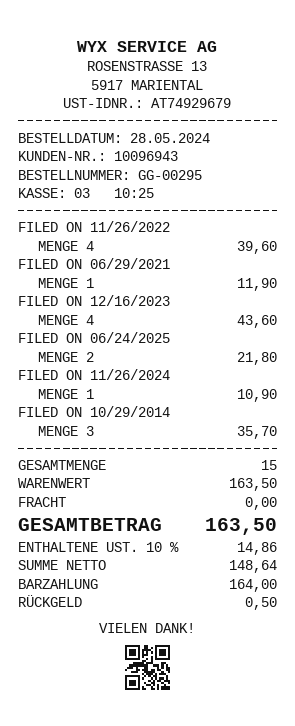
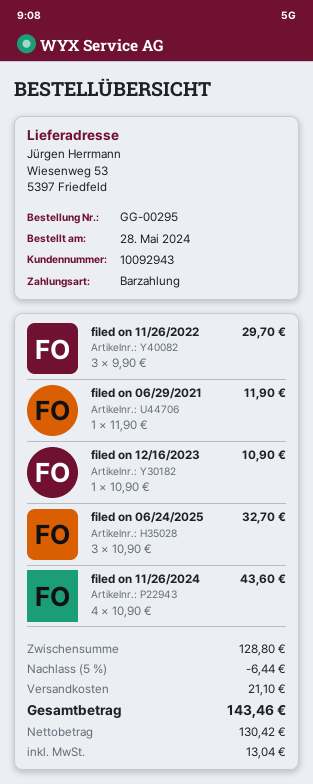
customer number: 10096943 -> 10092943
FILED ON 11/26/2022: 4 for 39.60 -> 3 for 29.70
FILED ON 12/16/2023: 4 for 43.60 -> 1 for 10.90
FILED ON 06/24/2025: 2 for 21.80 -> 3 for 32.70
FILED ON 11/26/2024: 1 for 10.90 -> 4 for 43.60
FILED ON 10/29/2014: 3 for 35.70 -> none
subtotal: 163.50 -> 128.80
discount: none -> 5% = 6.44
shipping: 0.00 -> 21.10
net: 148.64 -> 130.42
tax: 14.86 -> 13.04
total: 163.50 -> 143.46

